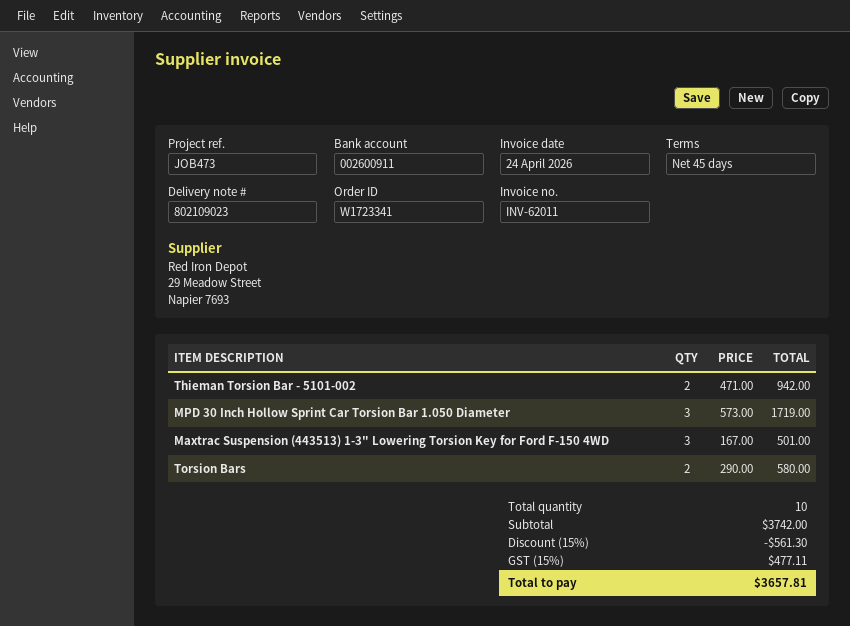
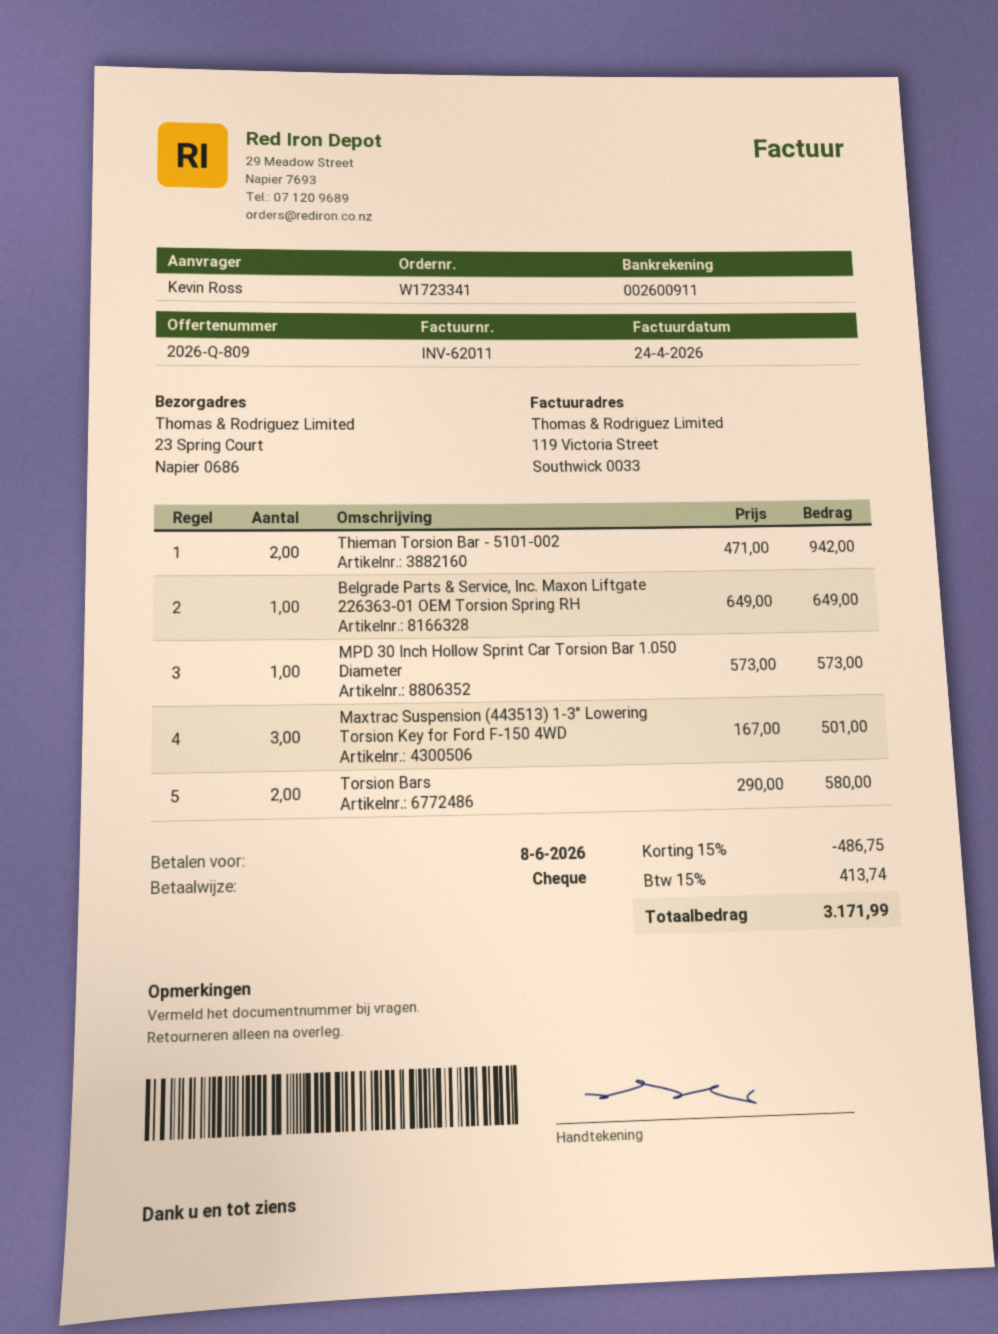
MPD 30 Inch Hollow Sprint Car Torsion Bar 1.050 Diameter: 3 x 573.00 = 1719.00 -> 1 x 573.00 = 573.00
Belgrade Parts & Service, Inc. Maxon Liftgate 226363-01 OEM Torsion Spring RH: none -> 1 x 649.00 = 649.00
discount: 15% = 561.30 -> 15% = 486.75
tax: 15% = 477.11 -> 15% = 413.74
total: 3657.81 -> 3171.99

